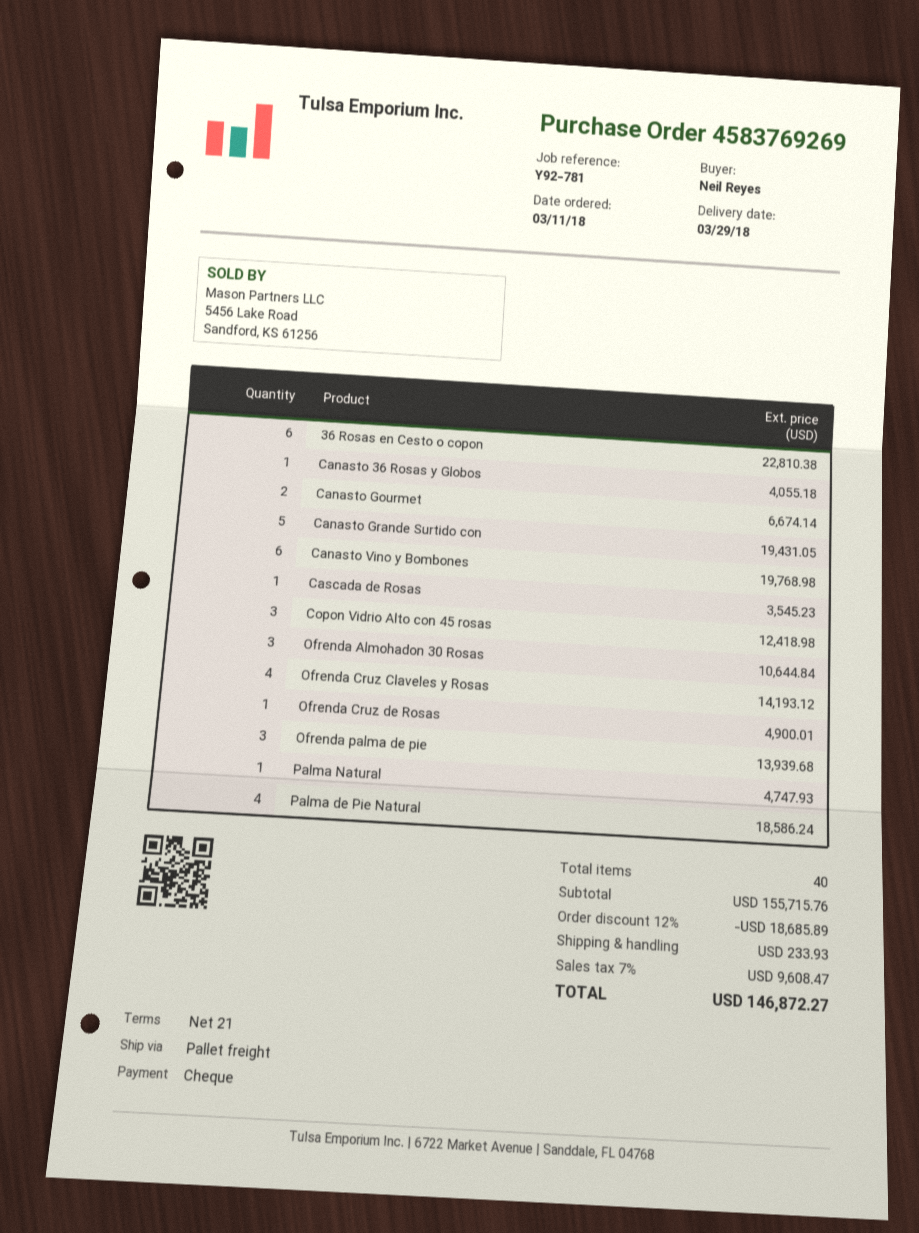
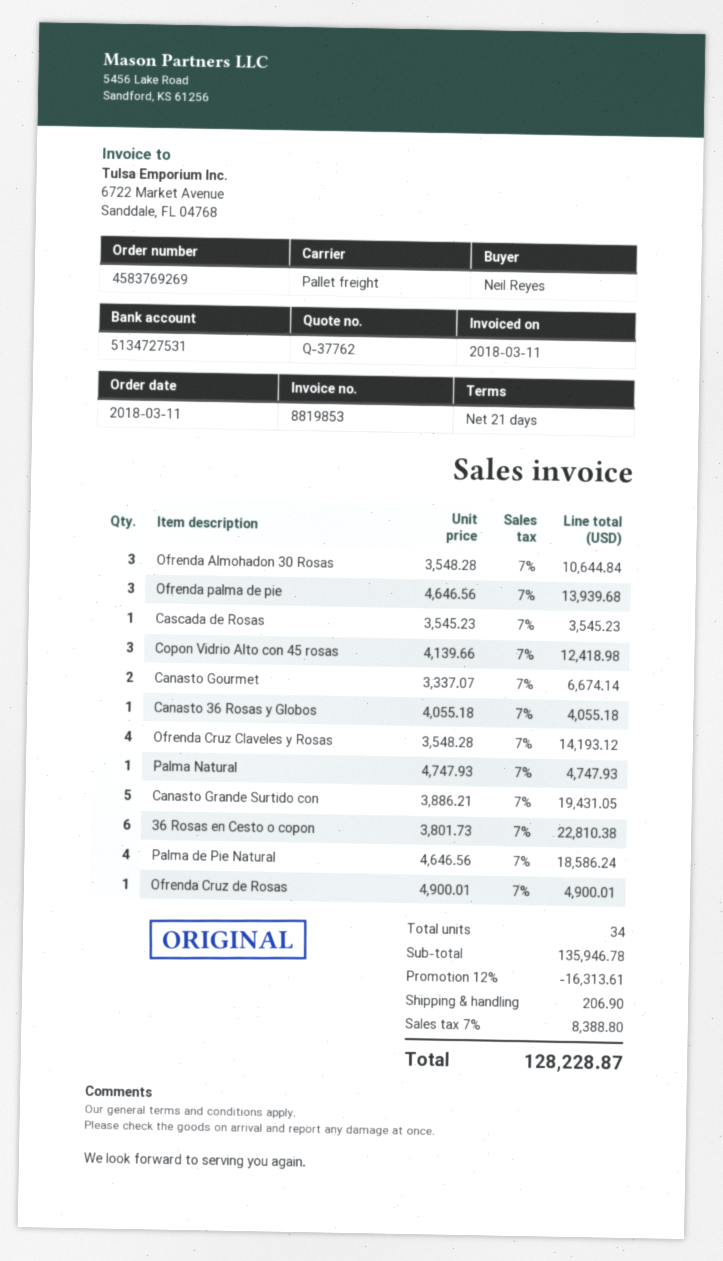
Canasto Vino y Bombones: 6 for 19768.98 -> none
total quantity: 40 -> 34
subtotal: 155715.76 -> 135946.78
discount: 12% = 18685.89 -> 12% = 16313.61
shipping: 233.93 -> 206.90
tax: 7% = 9608.47 -> 7% = 8388.80
total: 146872.27 -> 128228.87

